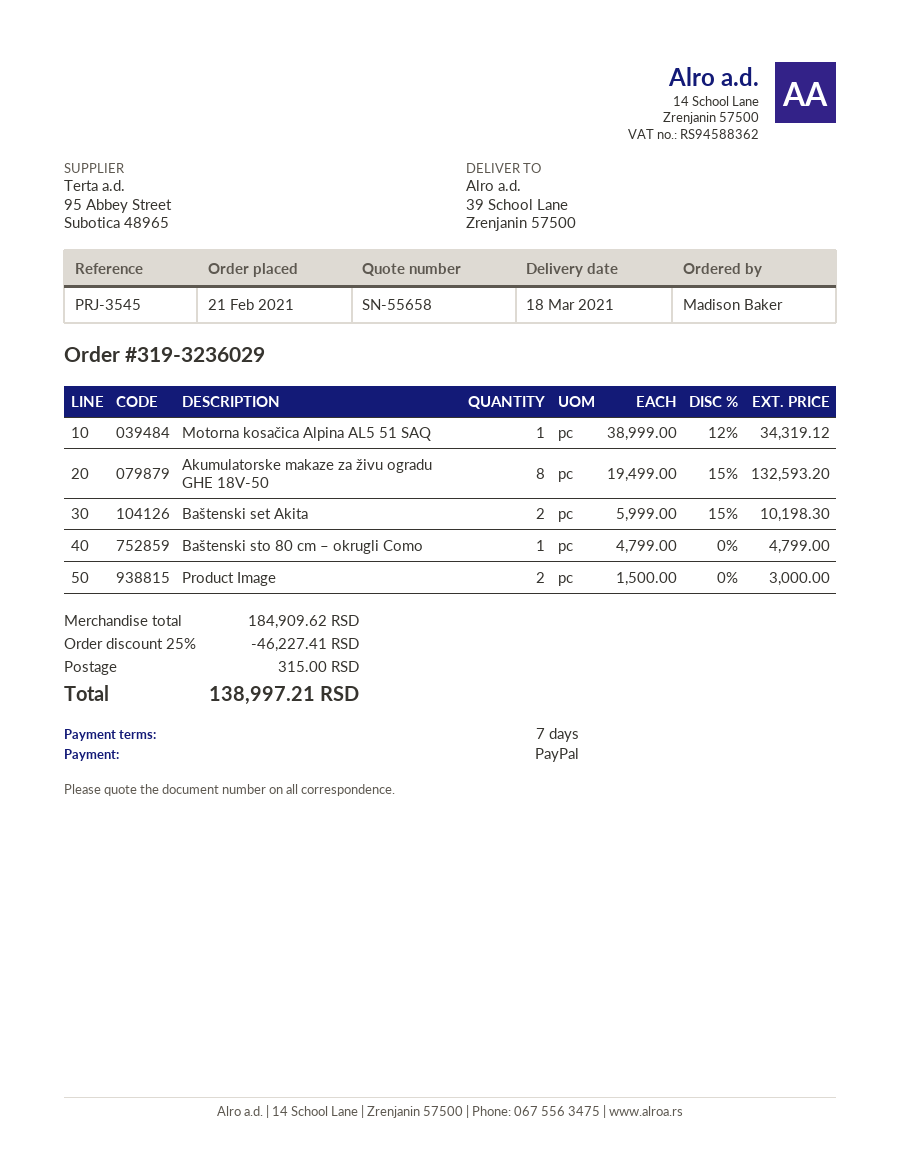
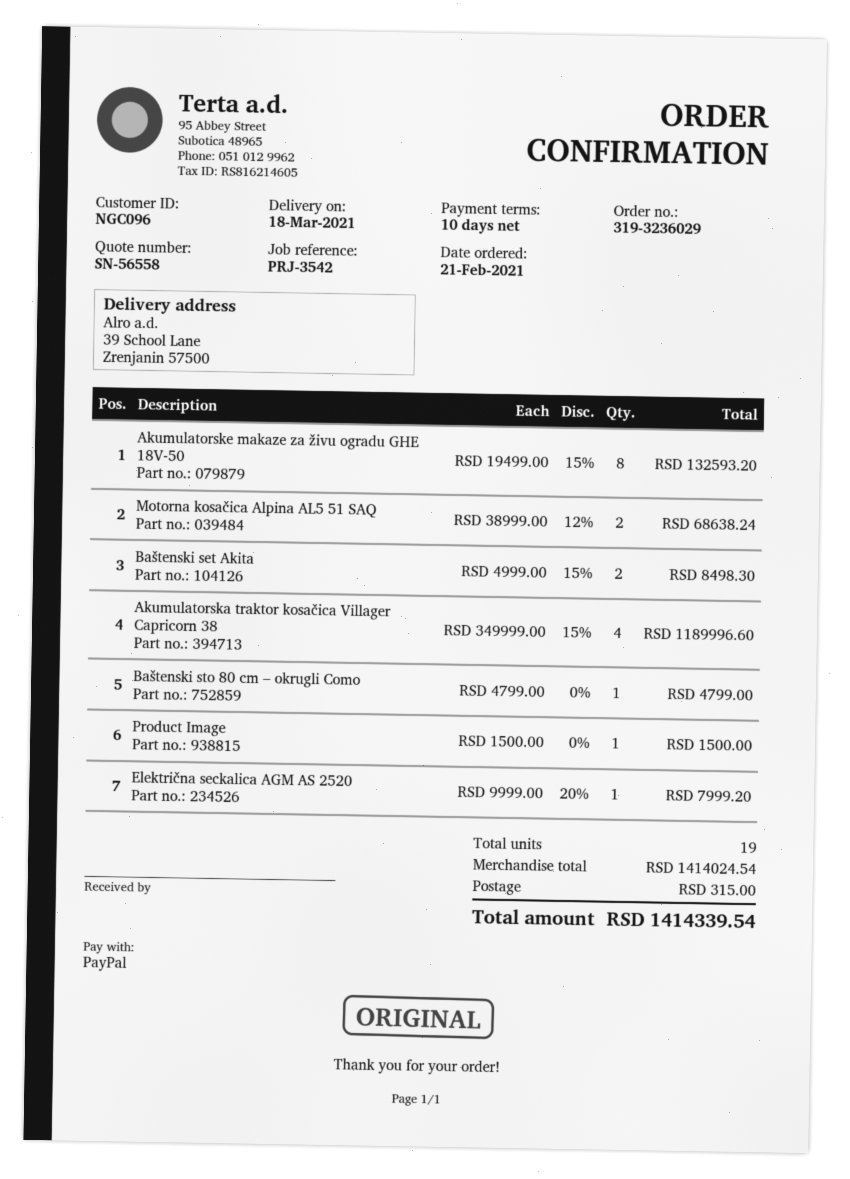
quote number: SN-55658 -> SN-56558
payment terms: 7 days -> 10 days
reference: PRJ-3545 -> PRJ-3542
Motorna kosačica Alpina AL5 51 SAQ: 1 x 38999.00 - 12% = 34319.12 -> 2 x 38999.00 - 12% = 68638.24
Baštenski set Akita: 2 x 5999.00 - 15% = 10198.30 -> 2 x 4999.00 - 15% = 8498.30
Product Image: 2 x 1500.00 = 3000.00 -> 1 x 1500.00 = 1500.00
Akumulatorska traktor kosačica Villager Capricorn 38: none -> 4 x 349999.00 - 15% = 1189996.60
Električna seckalica AGM AS 2520: none -> 1 x 9999.00 - 20% = 7999.20
subtotal: 184909.62 -> 1414024.54
discount: 25% = 46227.41 -> none
total: 138997.21 -> 1414339.54

